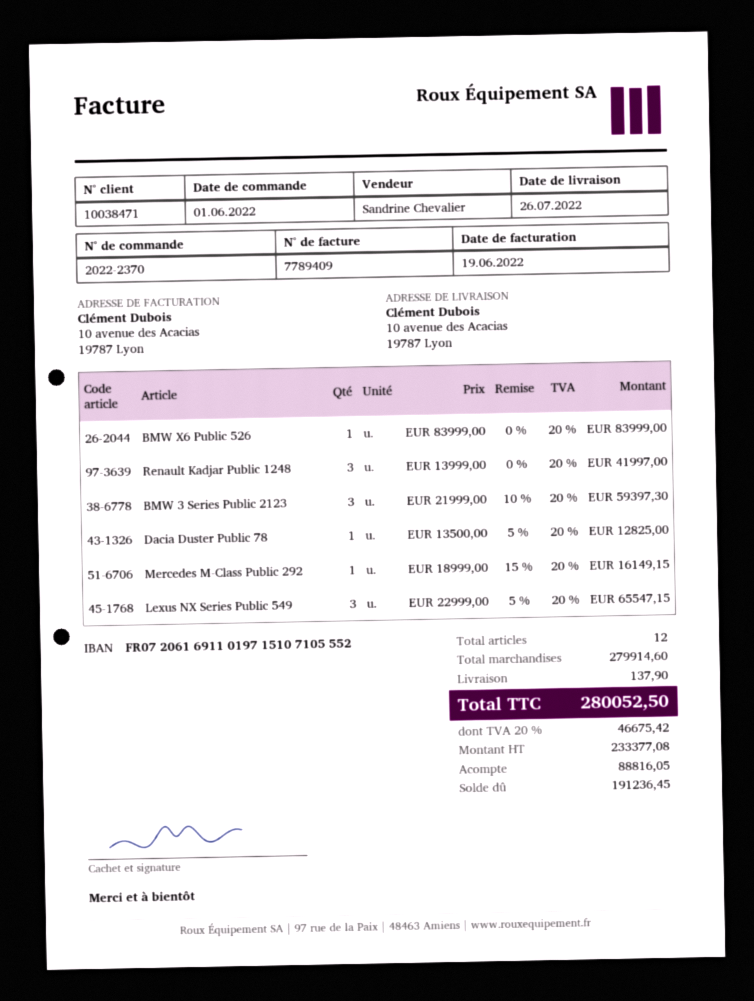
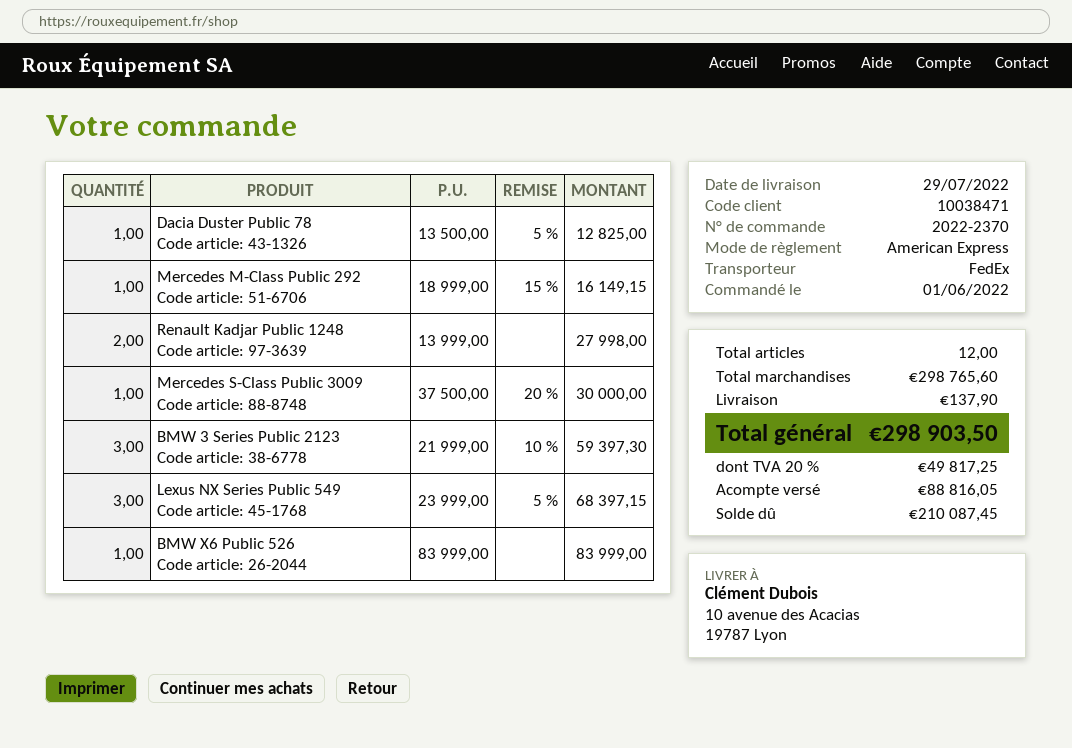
delivery date: 2022-07-26 -> 2022-07-29
Renault Kadjar Public 1248: 3 x 13999.00 = 41997.00 -> 2 x 13999.00 = 27998.00
Lexus NX Series Public 549: 3 x 22999.00 - 5% = 65547.15 -> 3 x 23999.00 - 5% = 68397.15
Mercedes S-Class Public 3009: none -> 1 x 37500.00 - 20% = 30000.00
subtotal: 279914.60 -> 298765.60
tax: 20% = 46675.42 -> 20% = 49817.25
total: 280052.50 -> 298903.50
balance: 191236.45 -> 210087.45

